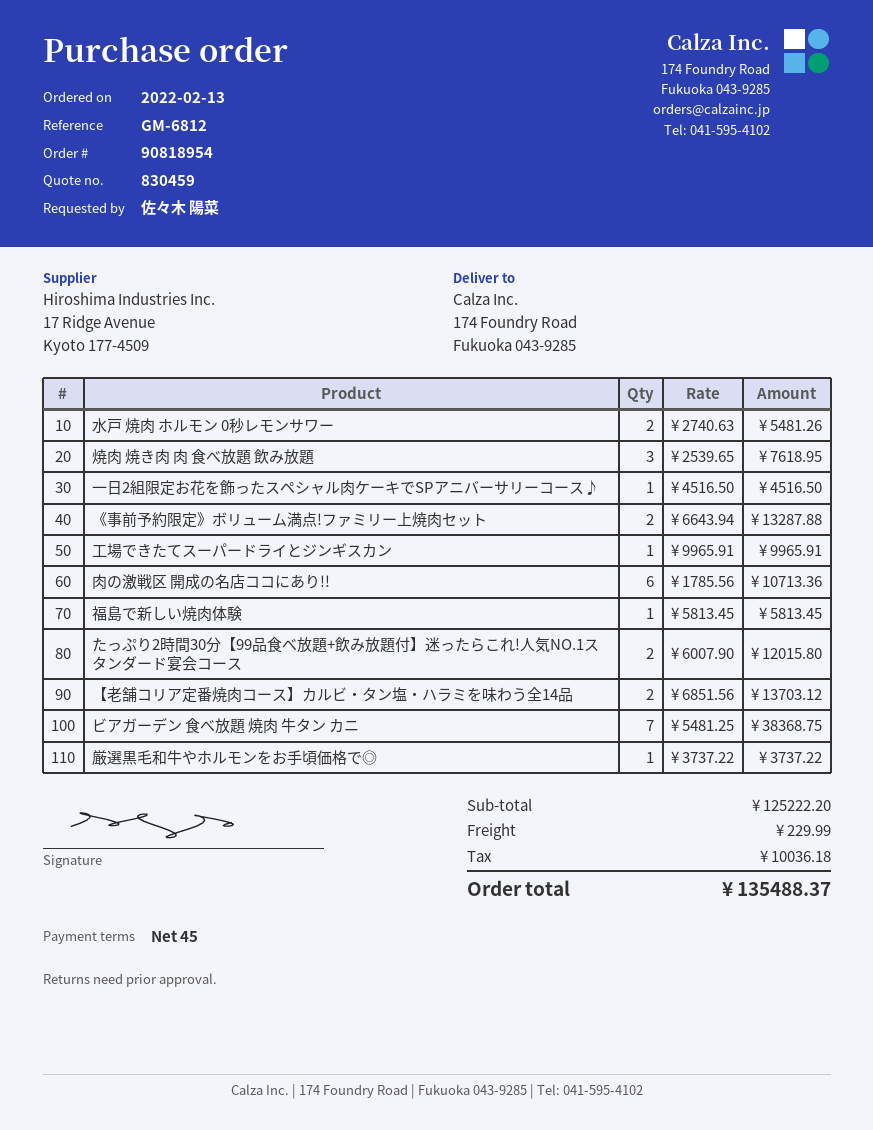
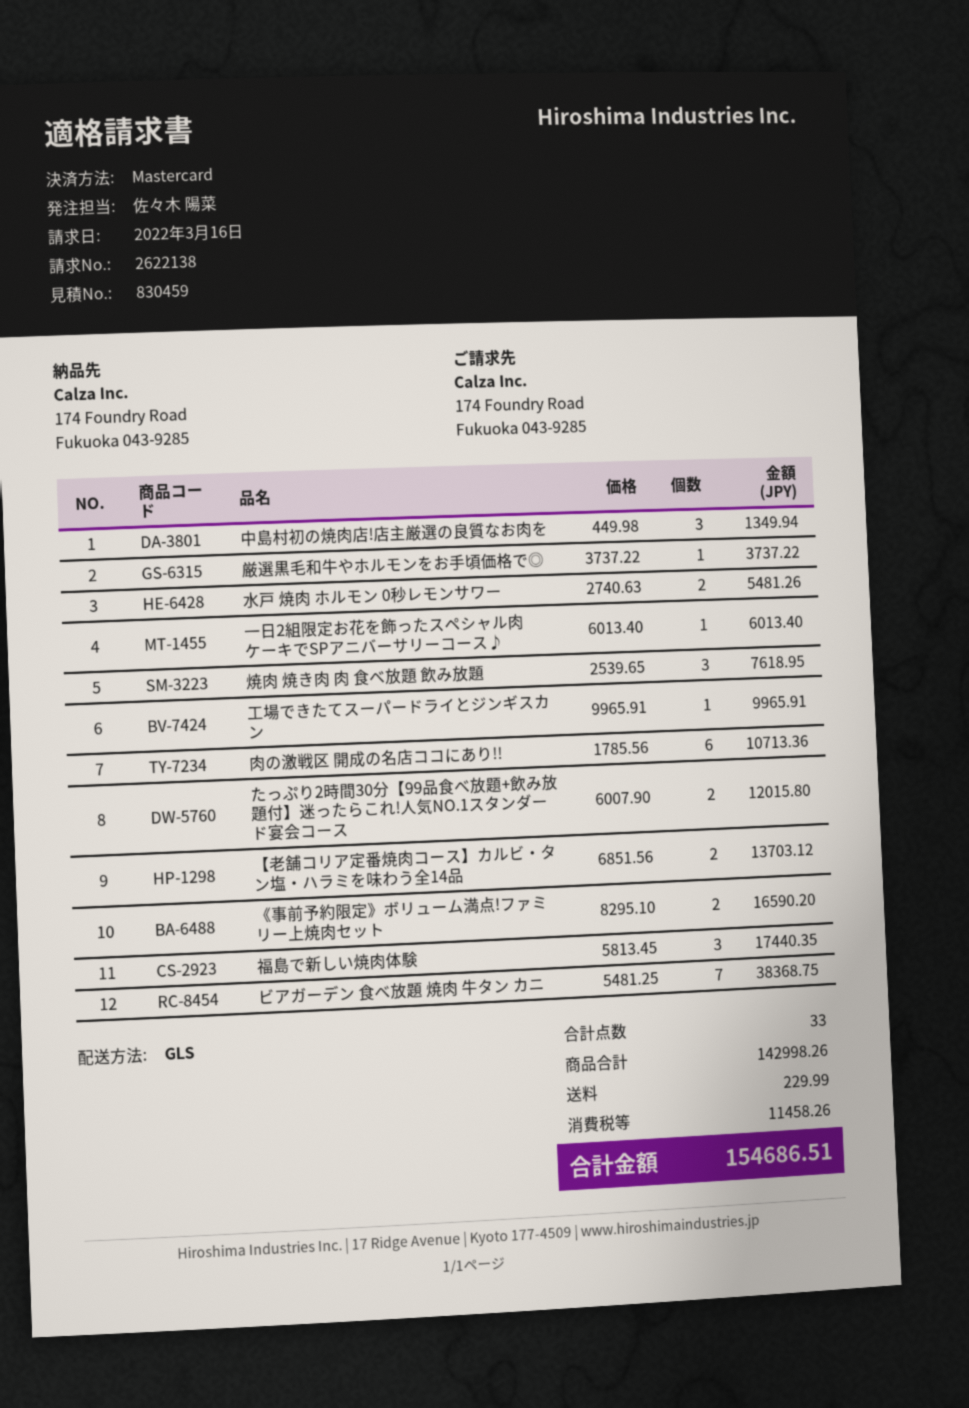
一日2組限定お花を飾ったスペシャル肉ケーキでSPアニバーサリーコース♪: 1 x 4516.50 = 4516.50 -> 1 x 6013.40 = 6013.40
《事前予約限定》ボリューム満点!ファミリー上焼肉セット: 2 x 6643.94 = 13287.88 -> 2 x 8295.10 = 16590.20
福島で新しい焼肉体験: 1 x 5813.45 = 5813.45 -> 3 x 5813.45 = 17440.35
中島村初の焼肉店!店主厳選の良質なお肉を: none -> 3 x 449.98 = 1349.94
subtotal: 125222.20 -> 142998.26
tax: 10036.18 -> 11458.26
total: 135488.37 -> 154686.51

